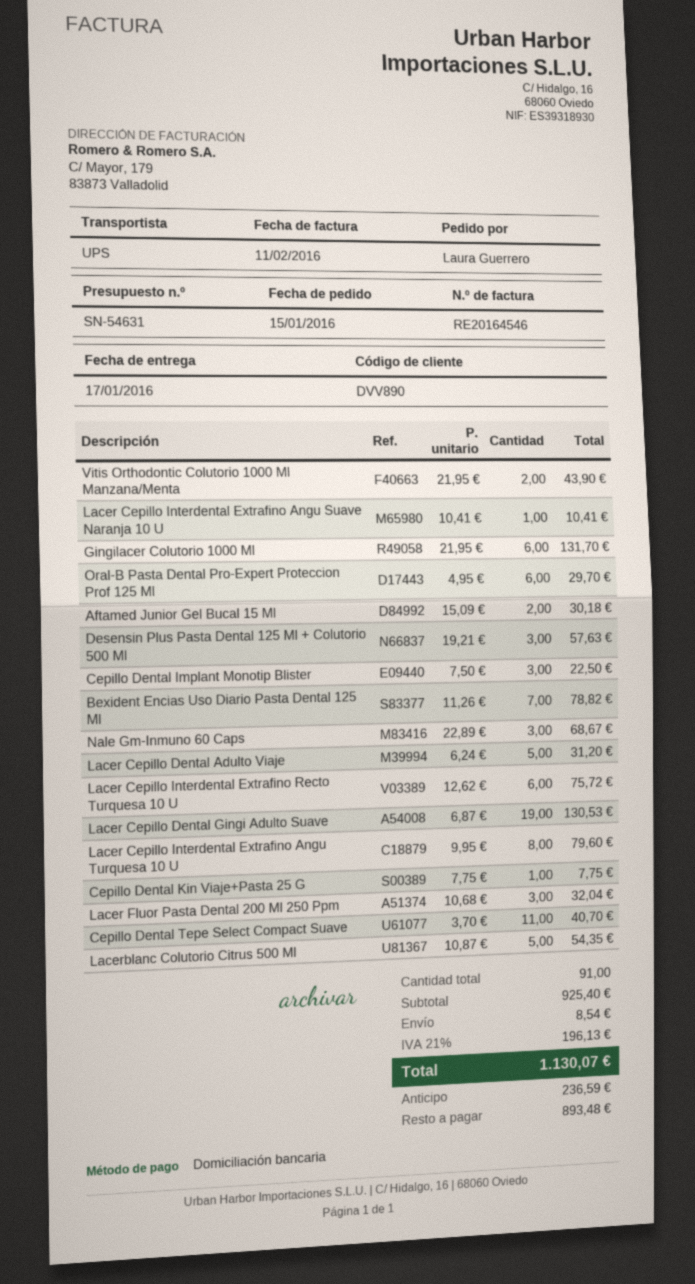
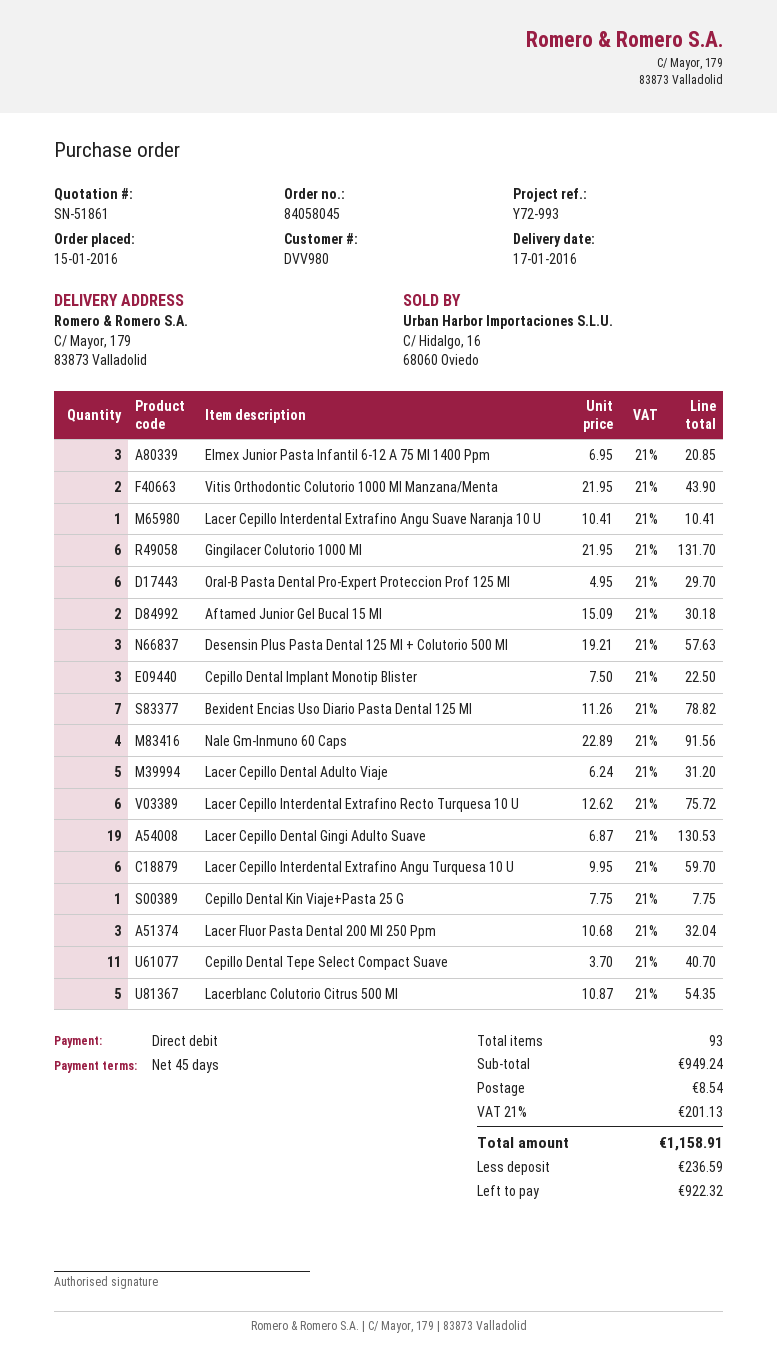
quote number: SN-54631 -> SN-51861
customer number: DVV890 -> DVV980
Nale Gm-Inmuno 60 Caps: 3 x 22.89 = 68.67 -> 4 x 22.89 = 91.56
Lacer Cepillo Interdental Extrafino Angu Turquesa 10 U: 8 x 9.95 = 79.60 -> 6 x 9.95 = 59.70
Elmex Junior Pasta Infantil 6-12 A 75 Ml 1400 Ppm: none -> 3 x 6.95 = 20.85
total quantity: 91 -> 93
subtotal: 925.40 -> 949.24
tax: 21% = 196.13 -> 21% = 201.13
total: 1130.07 -> 1158.91
balance: 893.48 -> 922.32

